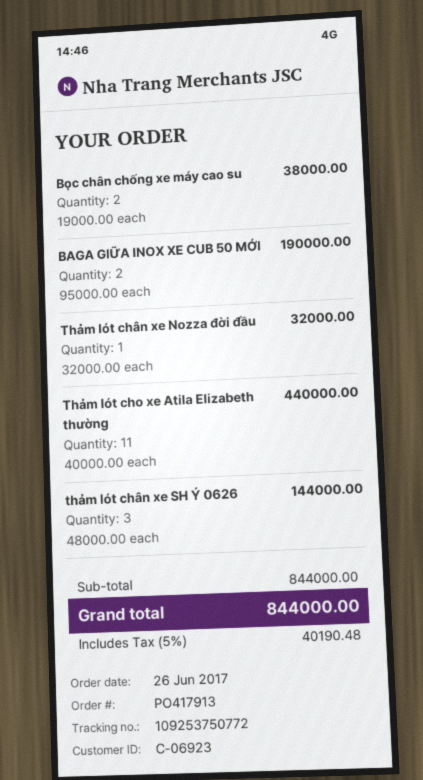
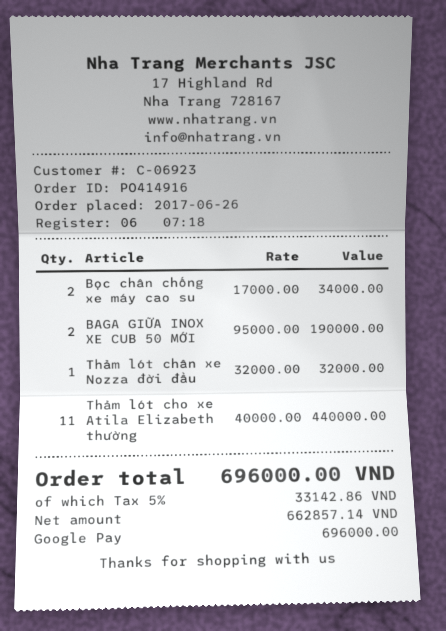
order number: PO417913 -> PO414916
Bọc chân chống xe máy cao su: 2 x 19000.00 = 38000.00 -> 2 x 17000.00 = 34000.00
thảm lót chân xe SH Ý 0626: 3 x 48000.00 = 144000.00 -> none
tax: 5% = 40190.48 -> 5% = 33142.86
total: 844000.00 -> 696000.00

